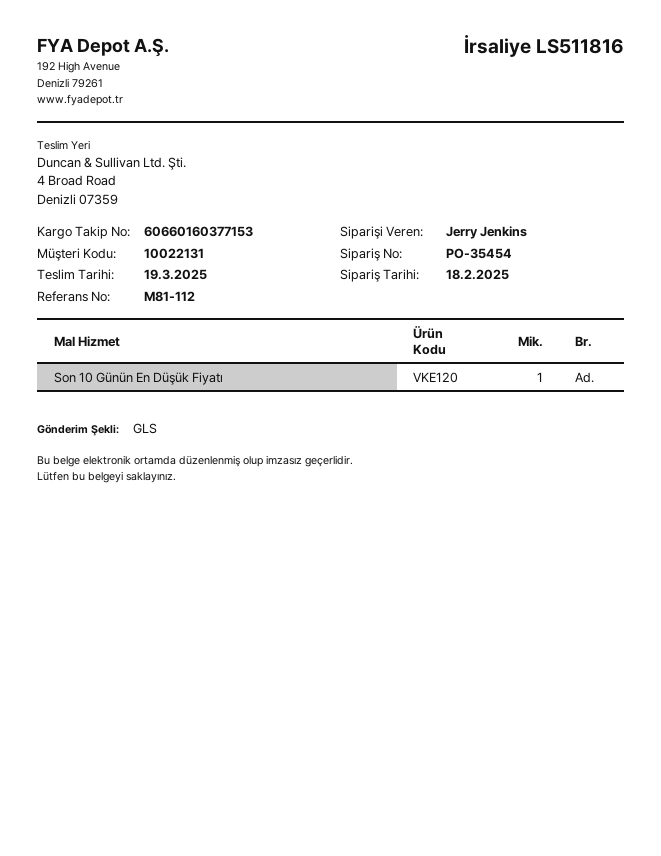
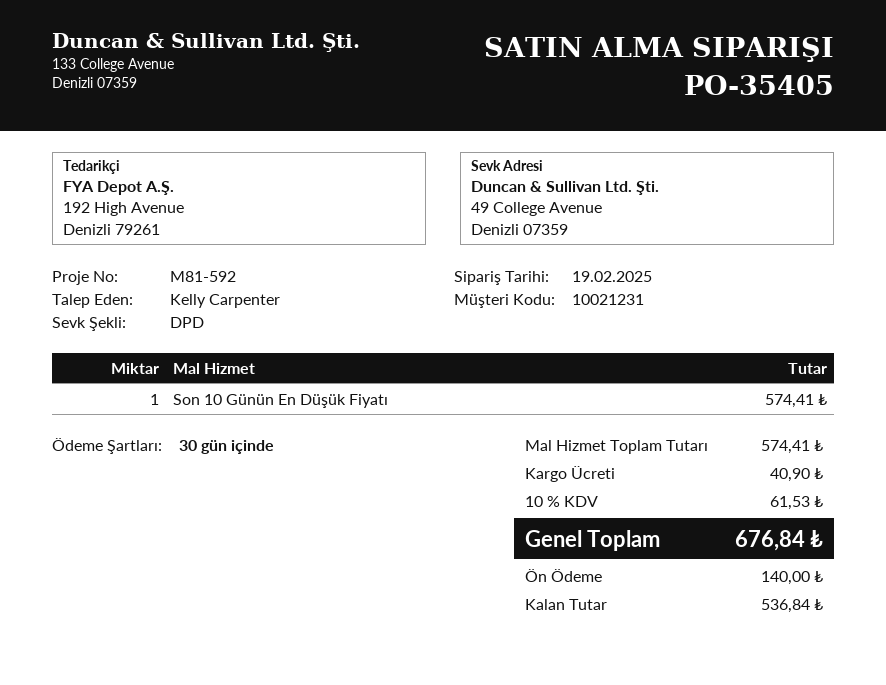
order number: PO-35454 -> PO-35405
order date: 2025-02-18 -> 2025-02-19
customer number: 10022131 -> 10021231
reference: M81-112 -> M81-592
ordered by: Jerry Jenkins -> Kelly Carpenter
shipping method: GLS -> DPD
ship to: 4 Broad Road, Denizli 07359 -> 49 College Avenue, Denizli 07359

